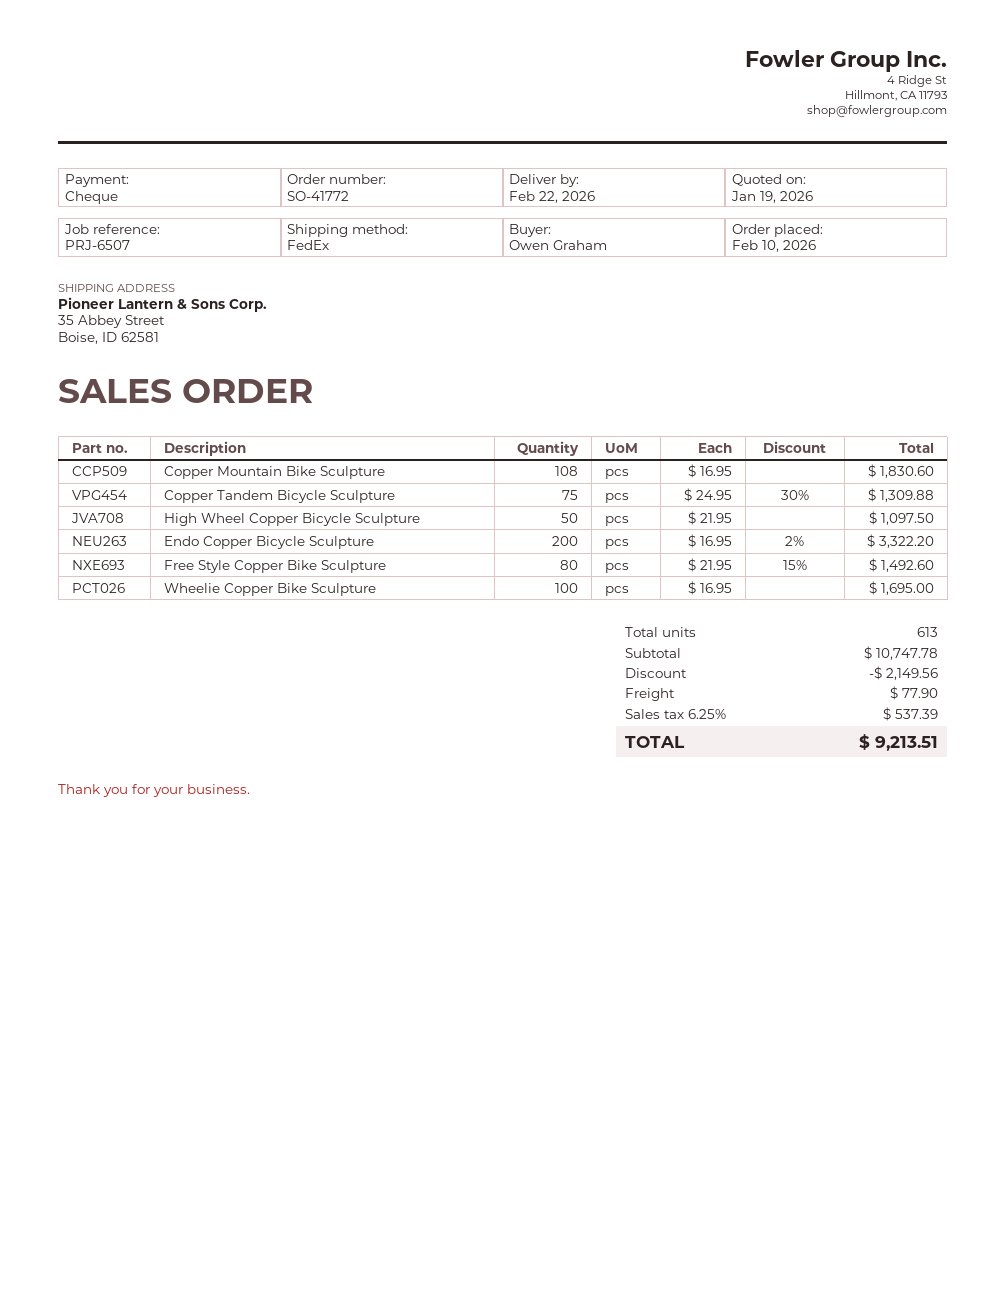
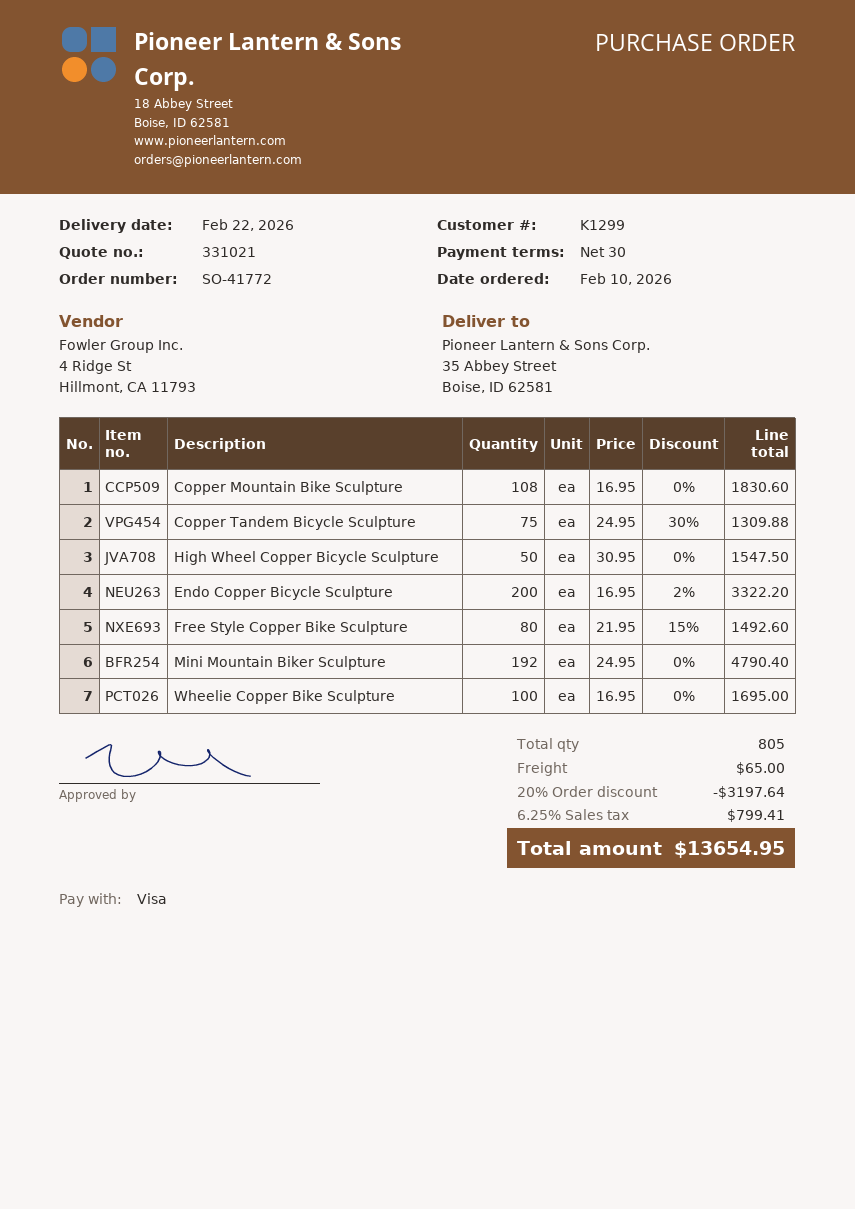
payment method: cheque -> Visa
High Wheel Copper Bicycle Sculpture: 50 x 21.95 = 1097.50 -> 50 x 30.95 = 1547.50
Mini Mountain Biker Sculpture: none -> 192 x 24.95 = 4790.40
total quantity: 613 -> 805
discount: 2149.56 -> 3197.64
shipping: 77.90 -> 65.00
tax: 6.25% = 537.39 -> 6.25% = 799.41
total: 9213.51 -> 13654.95

